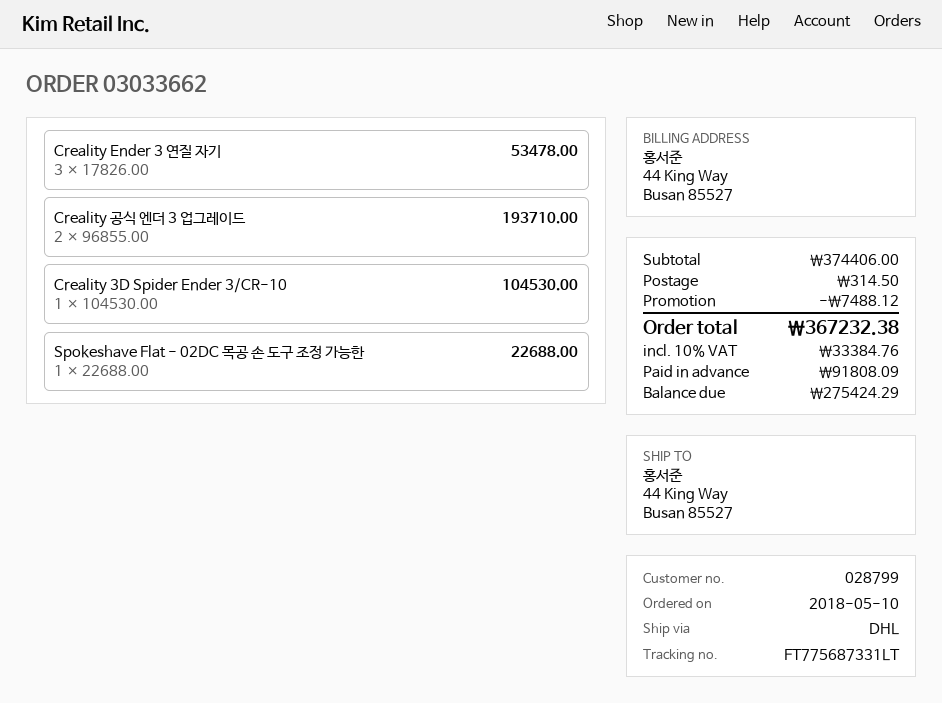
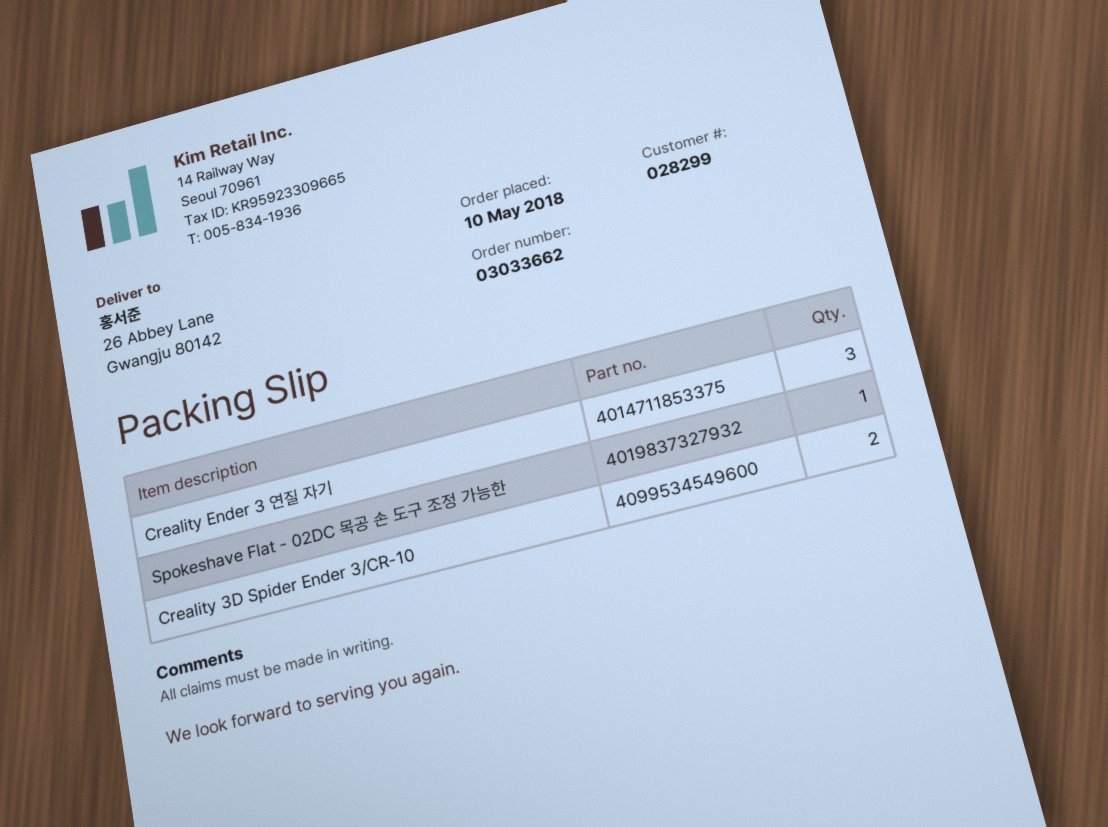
customer number: 028799 -> 028299
ship to: 44 King Way, Busan 85527 -> 26 Abbey Lane, Gwangju 80142
Creality 공식 엔더 3 업그레이드: 2 -> none
Creality 3D Spider Ender 3/CR-10: 1 -> 2

